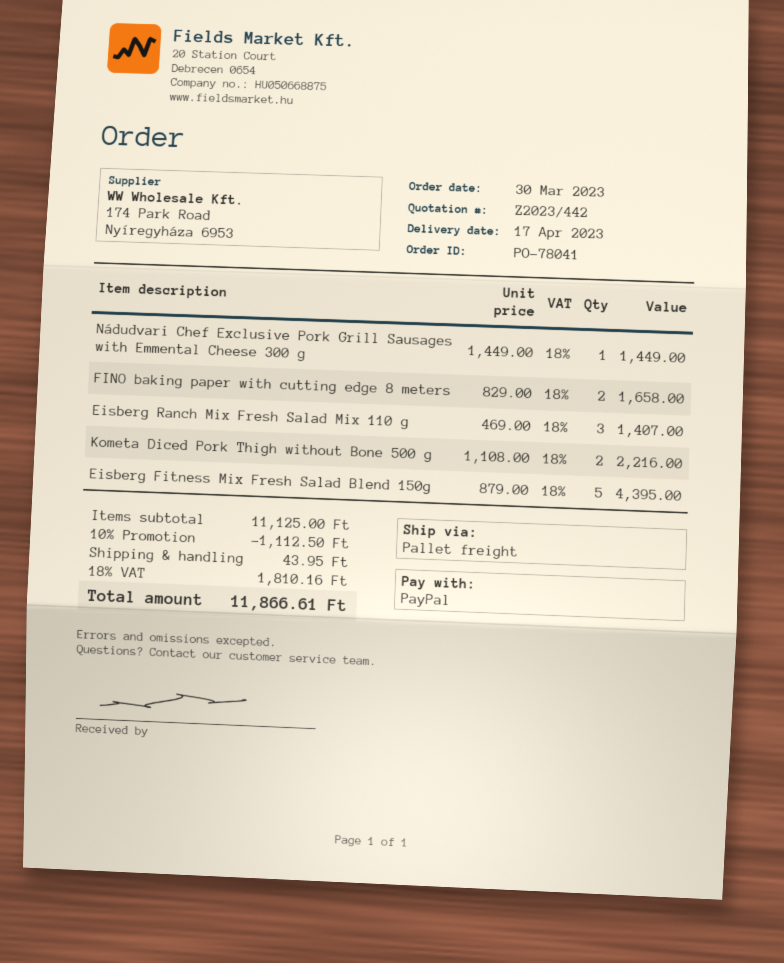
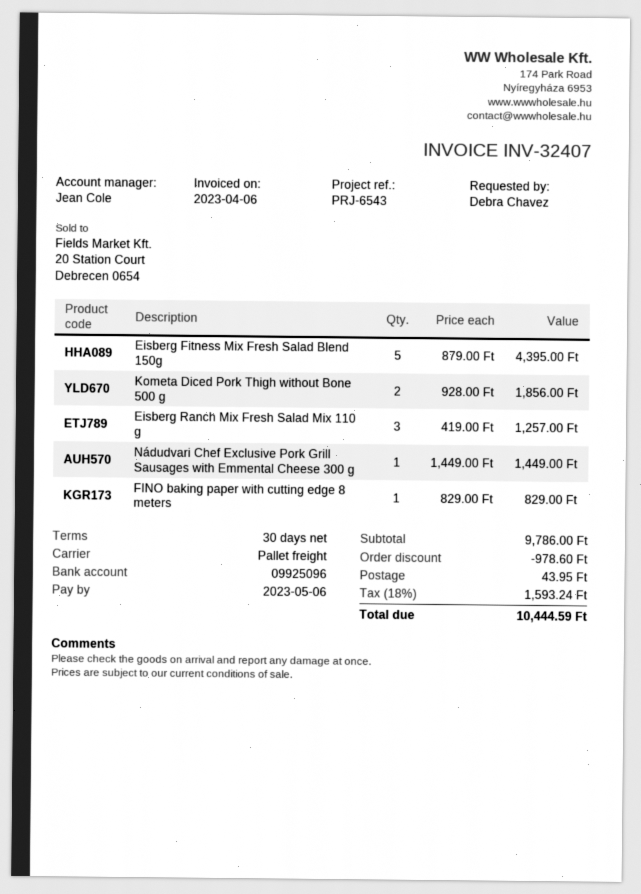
FINO baking paper with cutting edge 8 meters: 2 x 829.00 = 1658.00 -> 1 x 829.00 = 829.00
Eisberg Ranch Mix Fresh Salad Mix 110 g: 3 x 469.00 = 1407.00 -> 3 x 419.00 = 1257.00
Kometa Diced Pork Thigh without Bone 500 g: 2 x 1108.00 = 2216.00 -> 2 x 928.00 = 1856.00
subtotal: 11125.00 -> 9786.00
discount: 1112.50 -> 978.60
tax: 18% = 1810.16 -> 18% = 1593.24
total: 11866.61 -> 10444.59

